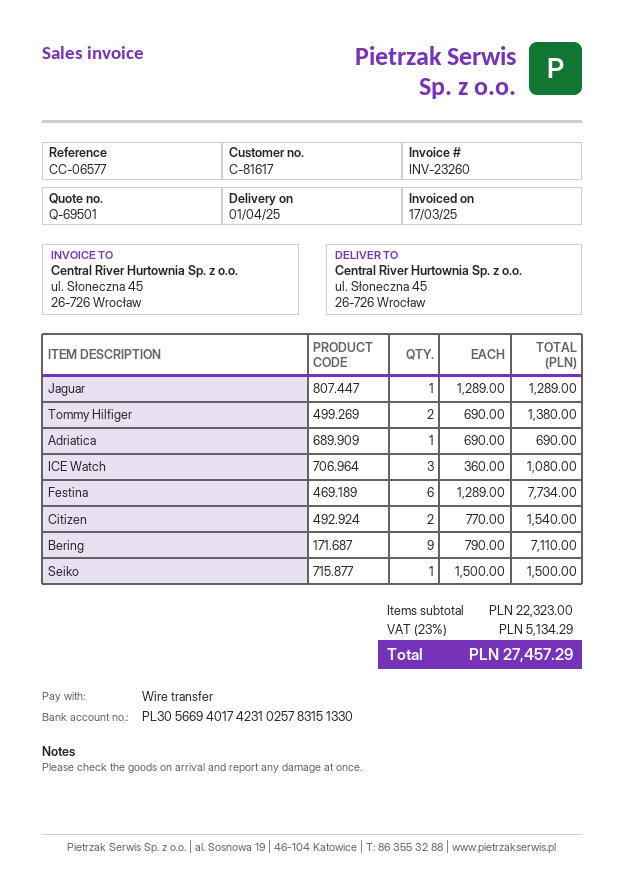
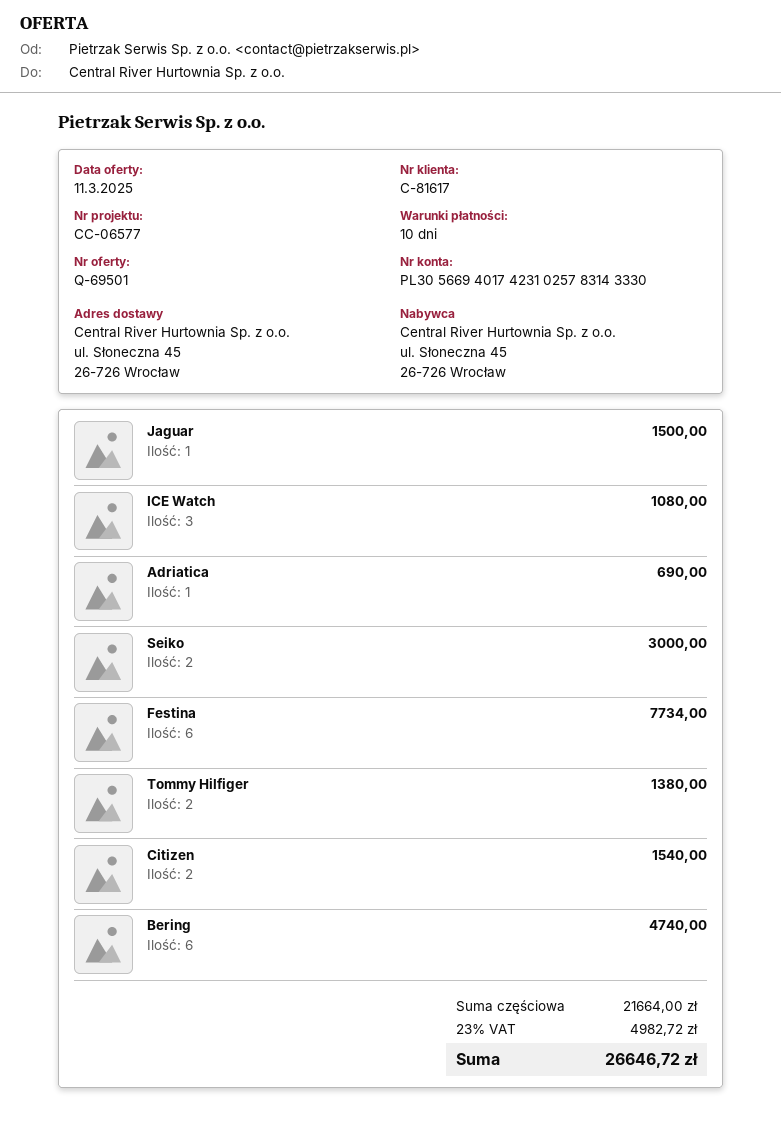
bank account: PL30566940174231025783151330 -> PL30566940174231025783143330
Jaguar: 1 for 1289.00 -> 1 for 1500.00
Bering: 9 for 7110.00 -> 6 for 4740.00
Seiko: 1 for 1500.00 -> 2 for 3000.00
subtotal: 22323.00 -> 21664.00
tax: 23% = 5134.29 -> 23% = 4982.72
total: 27457.29 -> 26646.72

